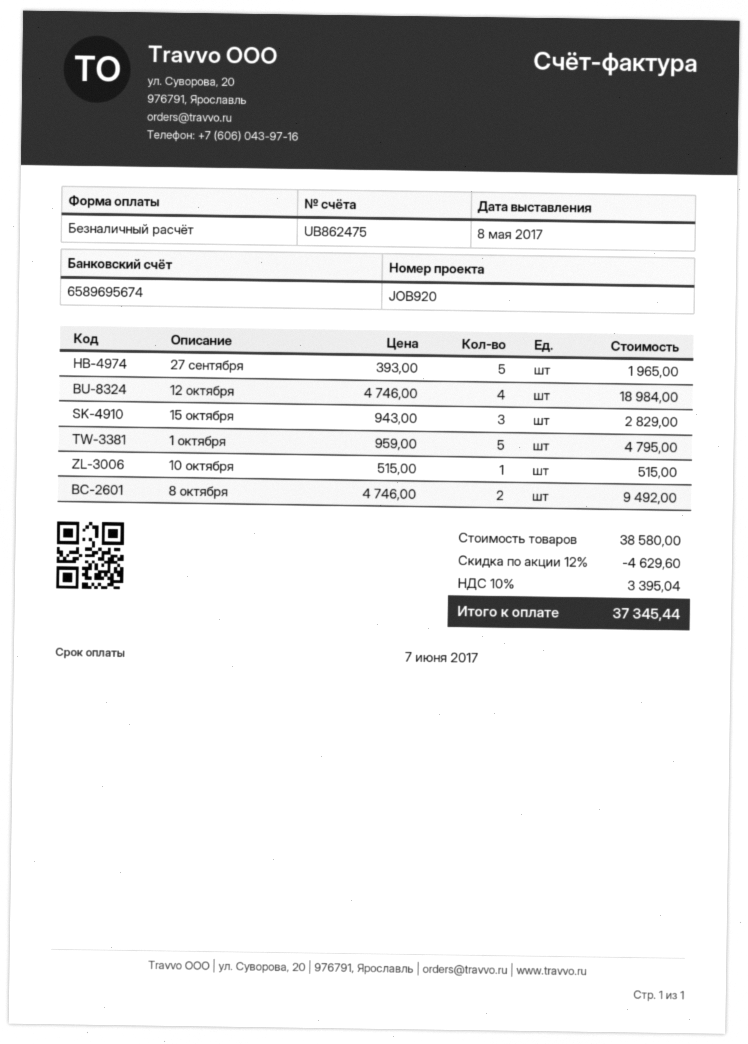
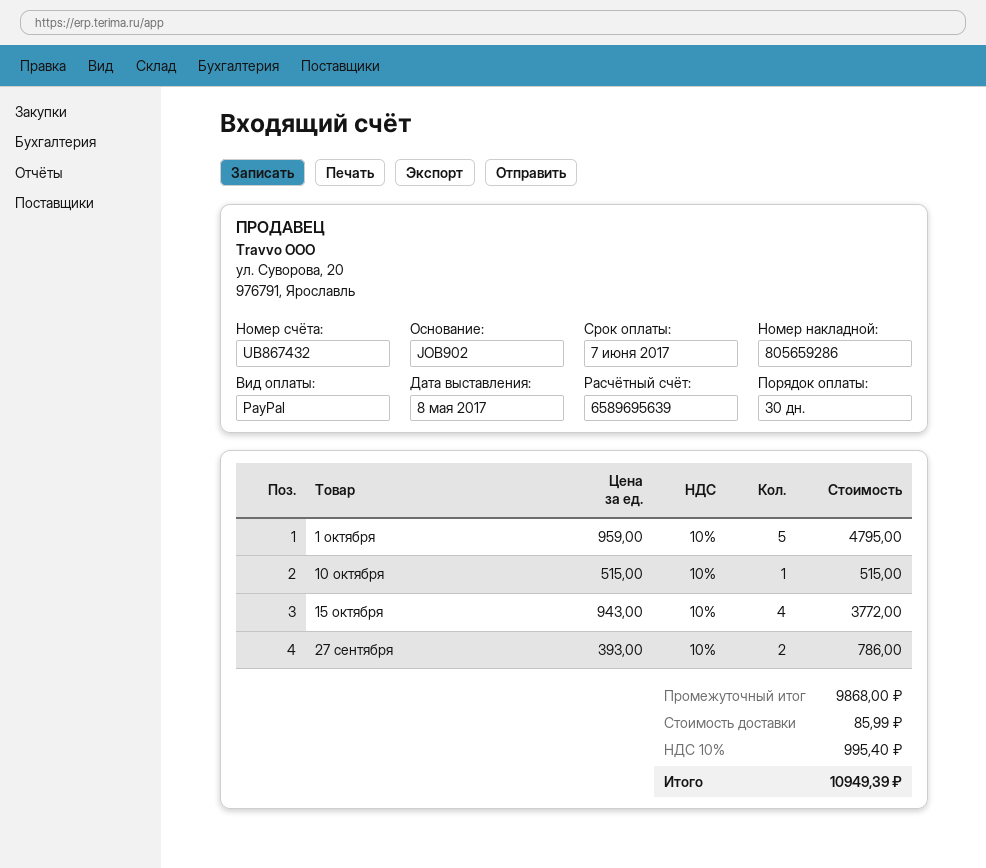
invoice number: UB862475 -> UB867432
reference: JOB920 -> JOB902
payment method: bank transfer -> PayPal
bank account: 6589695674 -> 6589695639
27 сентября: 5 x 393.00 = 1965.00 -> 2 x 393.00 = 786.00
12 октября: 4 x 4746.00 = 18984.00 -> none
15 октября: 3 x 943.00 = 2829.00 -> 4 x 943.00 = 3772.00
8 октября: 2 x 4746.00 = 9492.00 -> none
subtotal: 38580.00 -> 9868.00
discount: 12% = 4629.60 -> none
shipping: none -> 85.99
tax: 10% = 3395.04 -> 10% = 995.40
total: 37345.44 -> 10949.39

